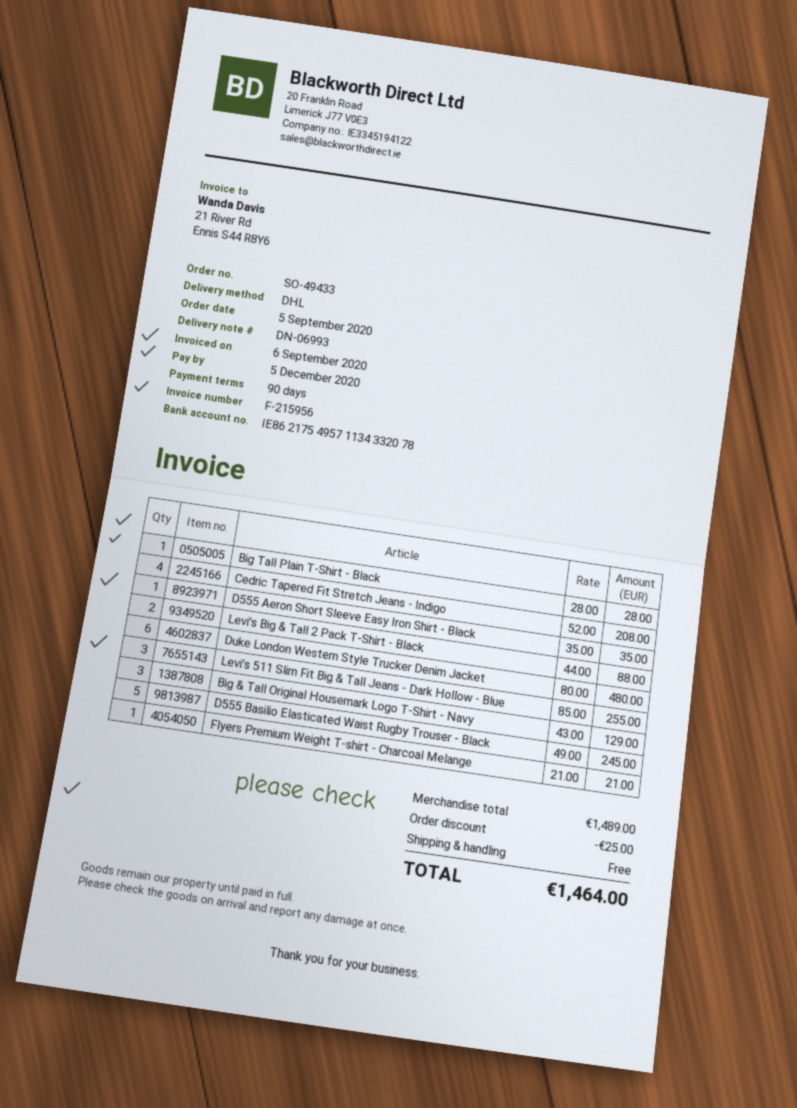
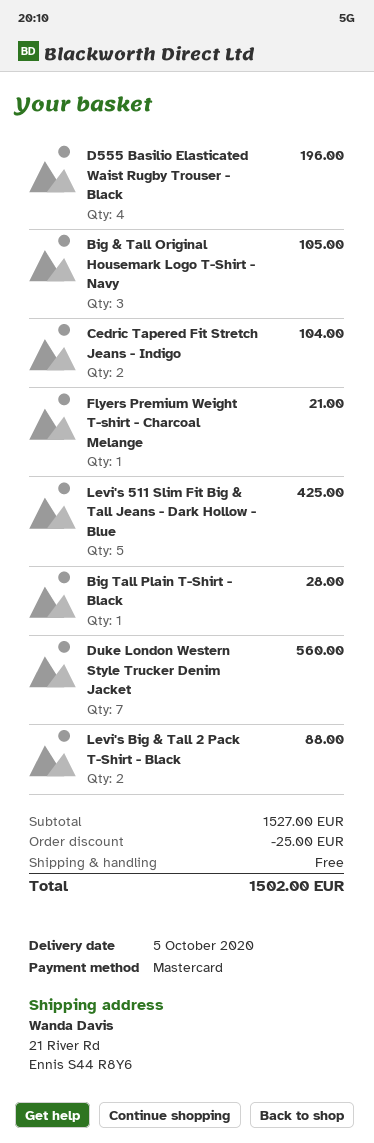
Cedric Tapered Fit Stretch Jeans - Indigo: 4 for 208.00 -> 2 for 104.00
D555 Aeron Short Sleeve Easy Iron Shirt - Black: 1 for 35.00 -> none
Duke London Western Style Trucker Denim Jacket: 6 for 480.00 -> 7 for 560.00
Levi's 511 Slim Fit Big & Tall Jeans - Dark Hollow - Blue: 3 for 255.00 -> 5 for 425.00
Big & Tall Original Housemark Logo T-Shirt - Navy: 3 for 129.00 -> 3 for 105.00
D555 Basilio Elasticated Waist Rugby Trouser - Black: 5 for 245.00 -> 4 for 196.00
subtotal: 1489.00 -> 1527.00
total: 1464.00 -> 1502.00

